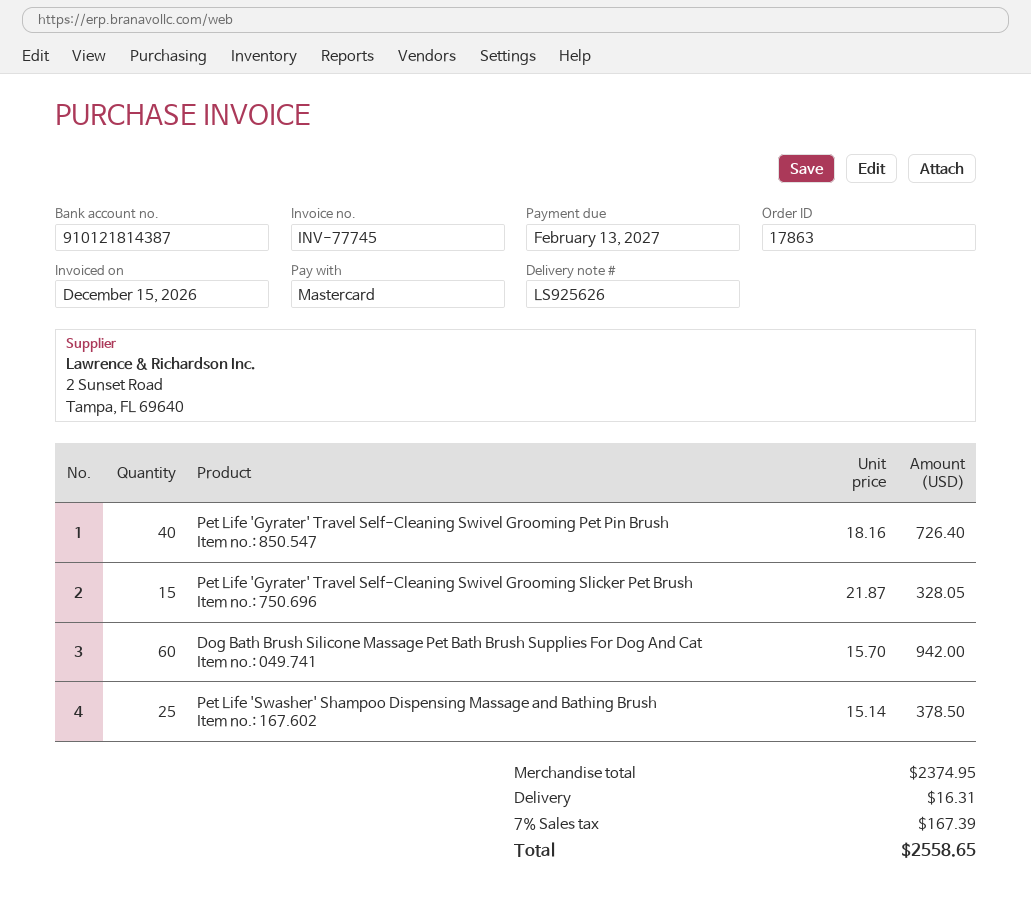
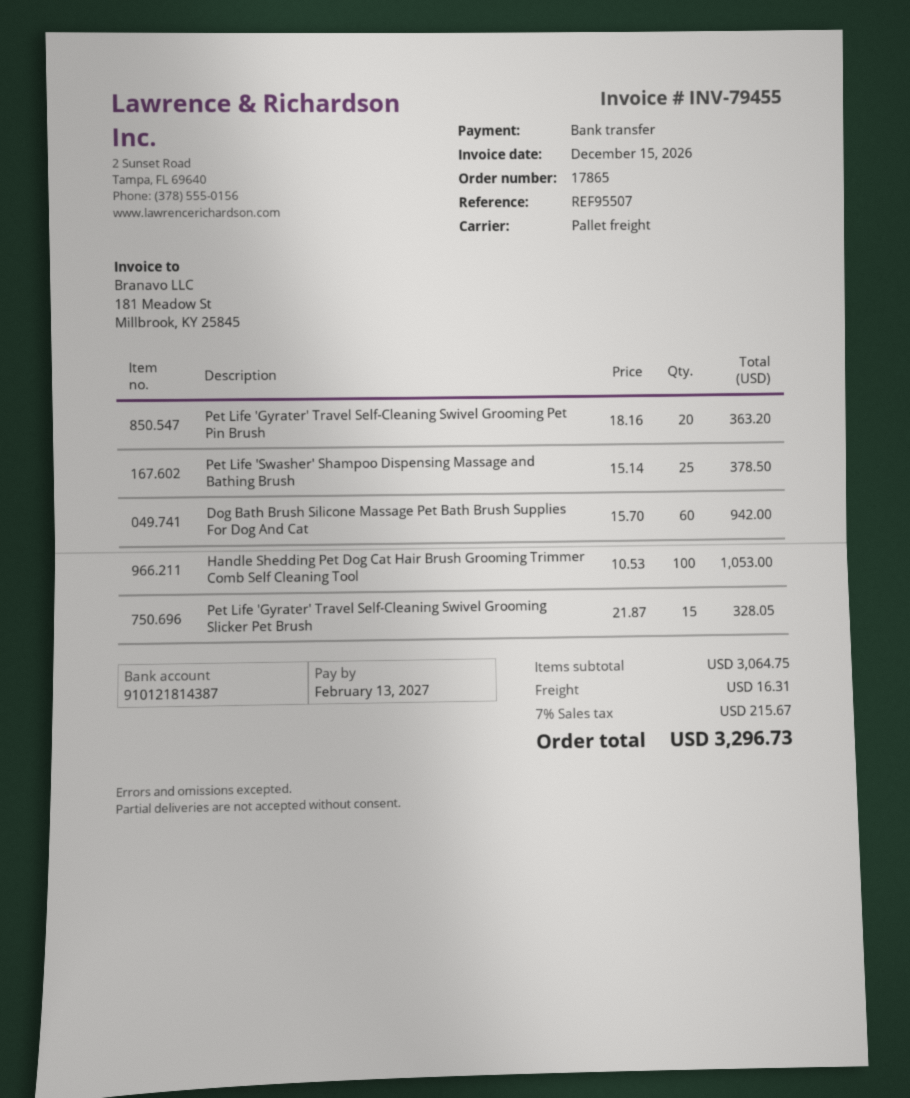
order number: 17863 -> 17865
invoice number: INV-77745 -> INV-79455
payment method: Mastercard -> bank transfer
Pet Life 'Gyrater' Travel Self-Cleaning Swivel Grooming Pet Pin Brush: 40 x 18.16 = 726.40 -> 20 x 18.16 = 363.20
Handle Shedding Pet Dog Cat Hair Brush Grooming Trimmer Comb Self Cleaning Tool: none -> 100 x 10.53 = 1053.00
subtotal: 2374.95 -> 3064.75
tax: 7% = 167.39 -> 7% = 215.67
total: 2558.65 -> 3296.73

